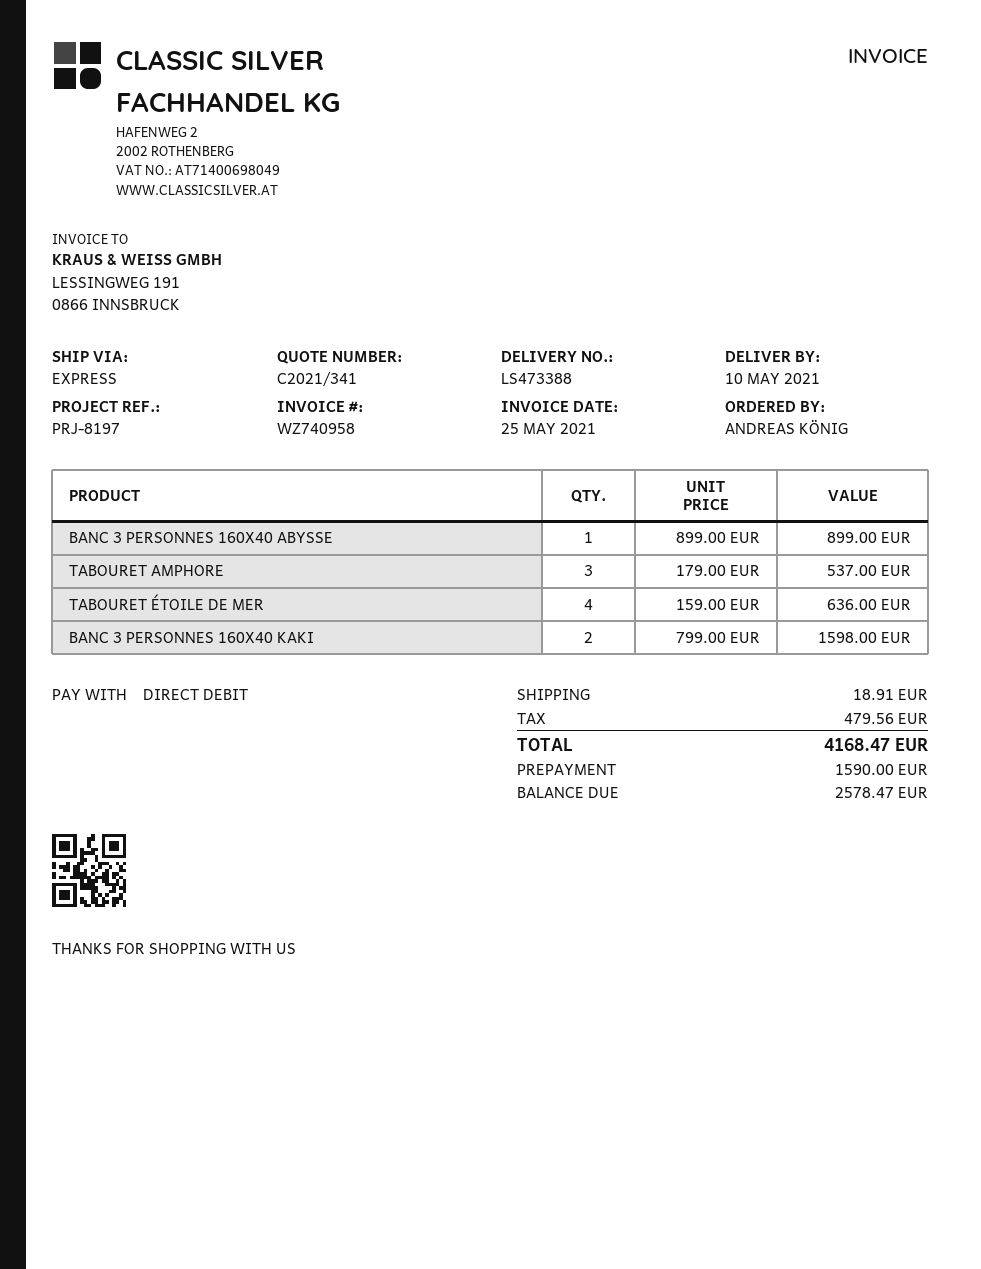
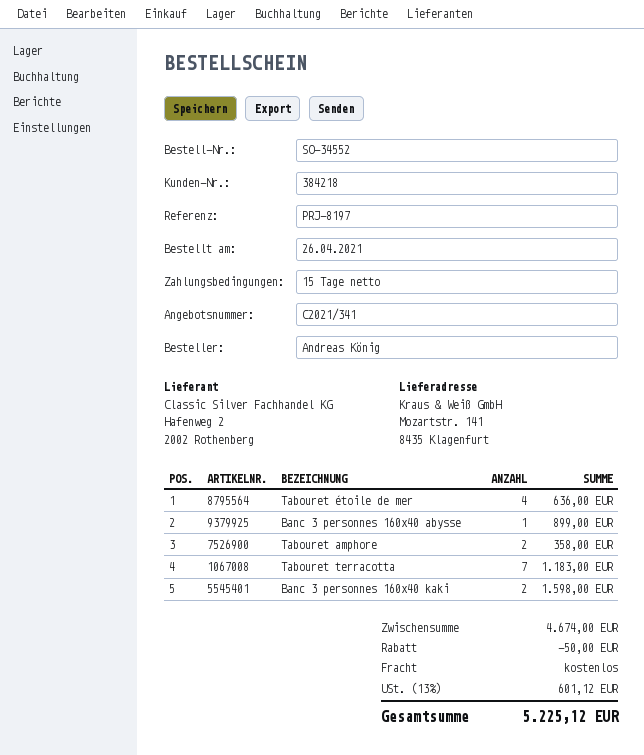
TABOURET AMPHORE: 3 for 537.00 -> 2 for 358.00
Tabouret terracotta: none -> 7 for 1183.00
discount: none -> 50.00
shipping: 18.91 -> 0.00
tax: 479.56 -> 601.12
total: 4168.47 -> 5225.12

